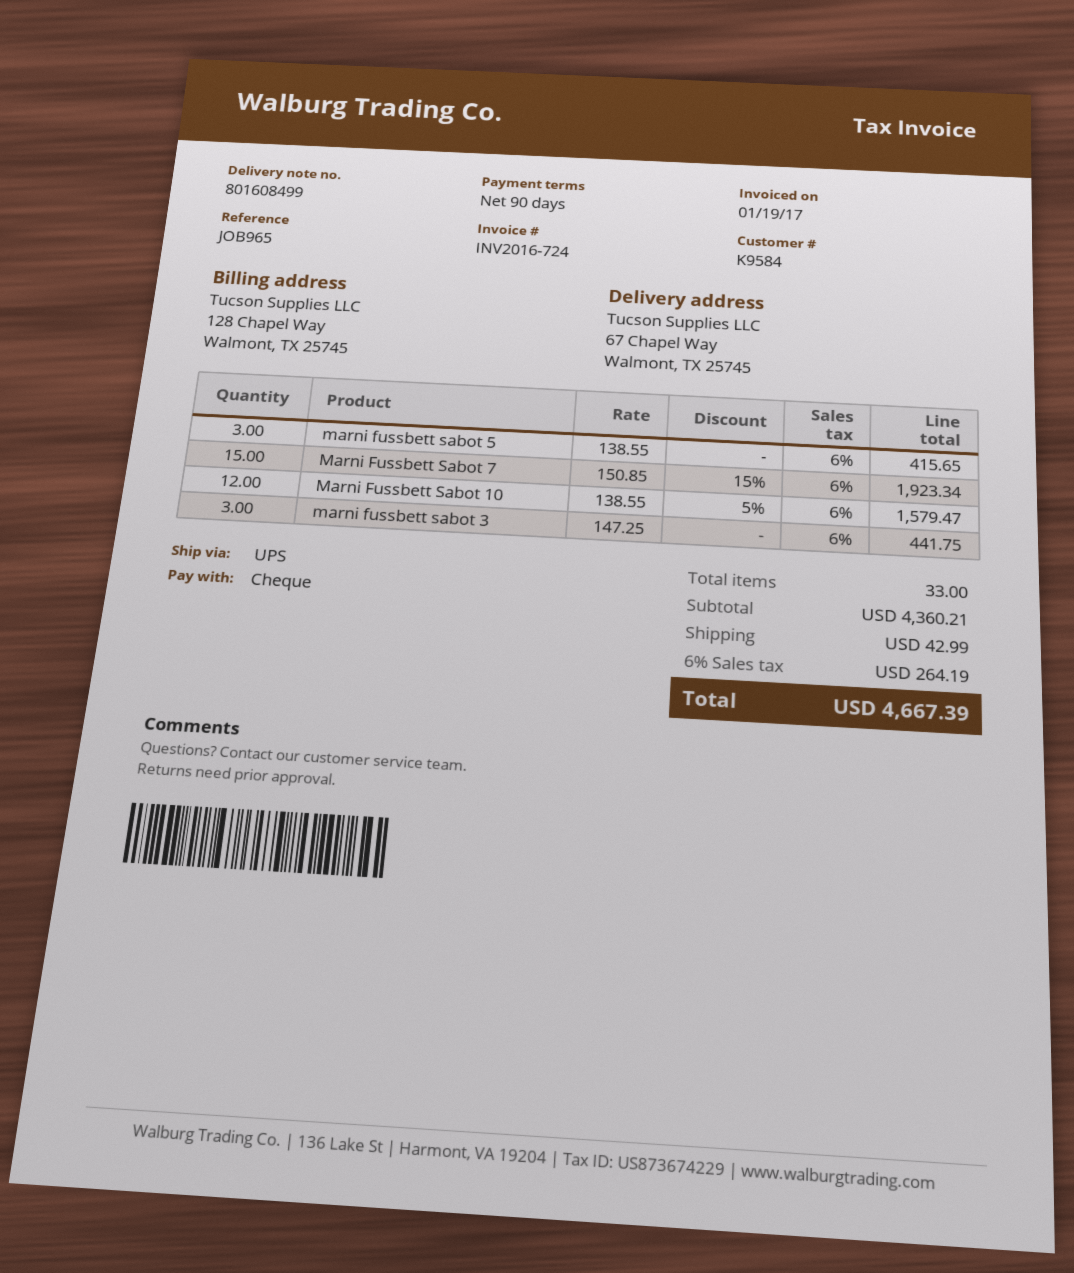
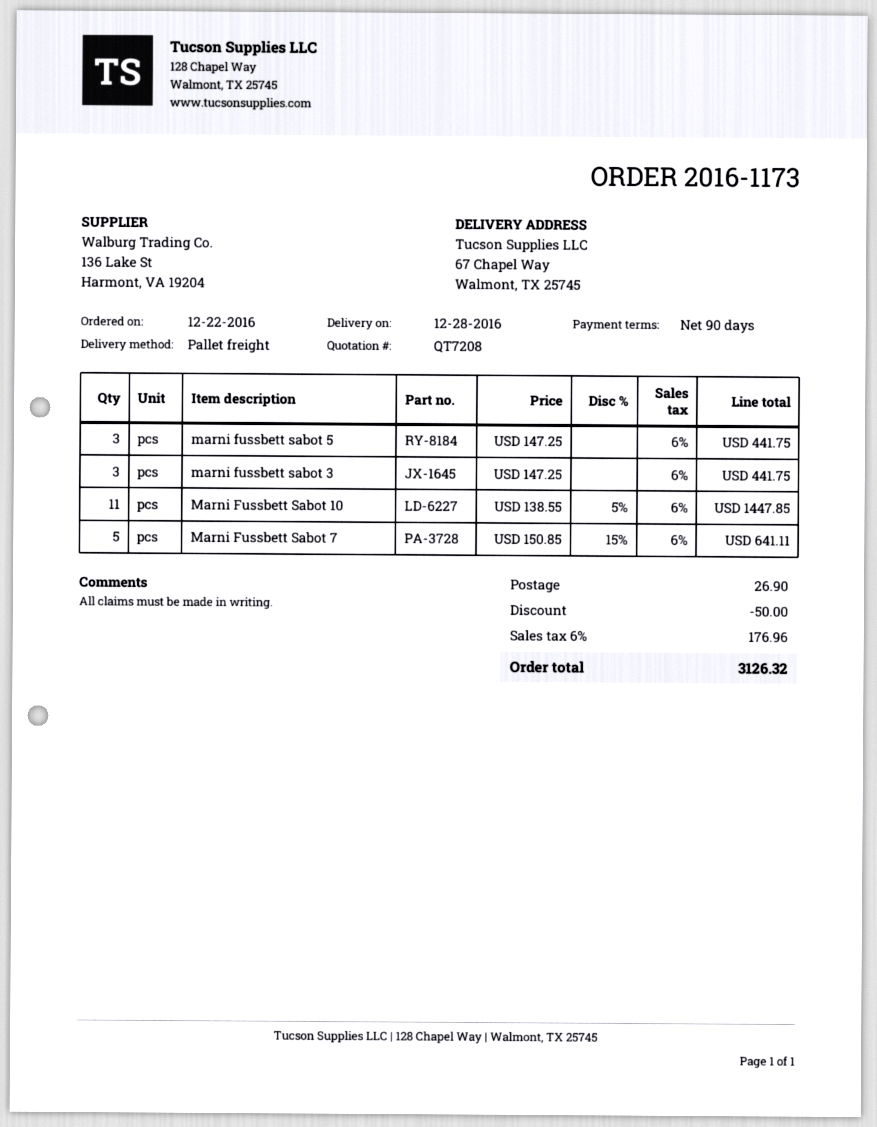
shipping method: UPS -> pallet freight
marni fussbett sabot 5: 3 x 138.55 = 415.65 -> 3 x 147.25 = 441.75
Marni Fussbett Sabot 7: 15 x 150.85 - 15% = 1923.34 -> 5 x 150.85 - 15% = 641.11
Marni Fussbett Sabot 10: 12 x 138.55 - 5% = 1579.47 -> 11 x 138.55 - 5% = 1447.85
discount: none -> 50.00
shipping: 42.99 -> 26.90
tax: 6% = 264.19 -> 6% = 176.96
total: 4667.39 -> 3126.32

